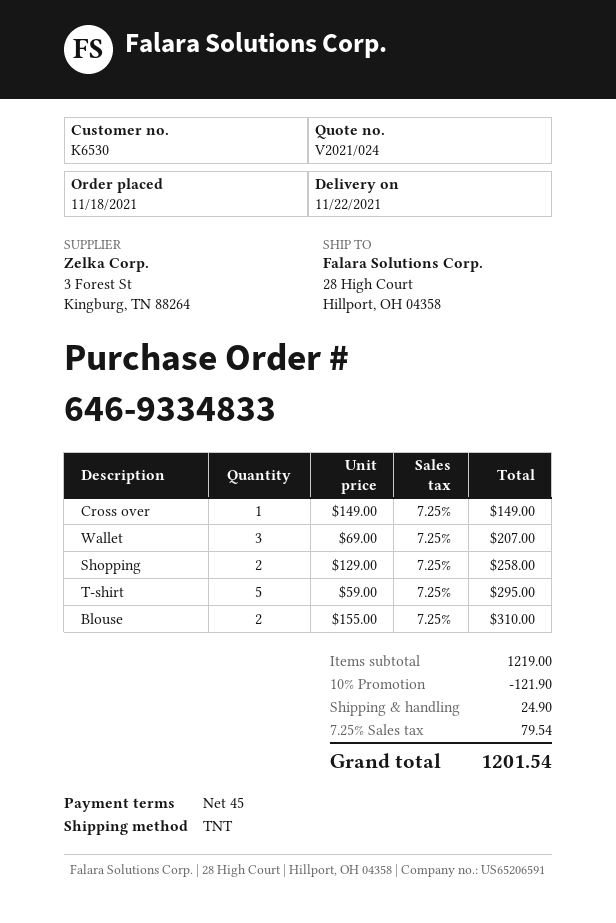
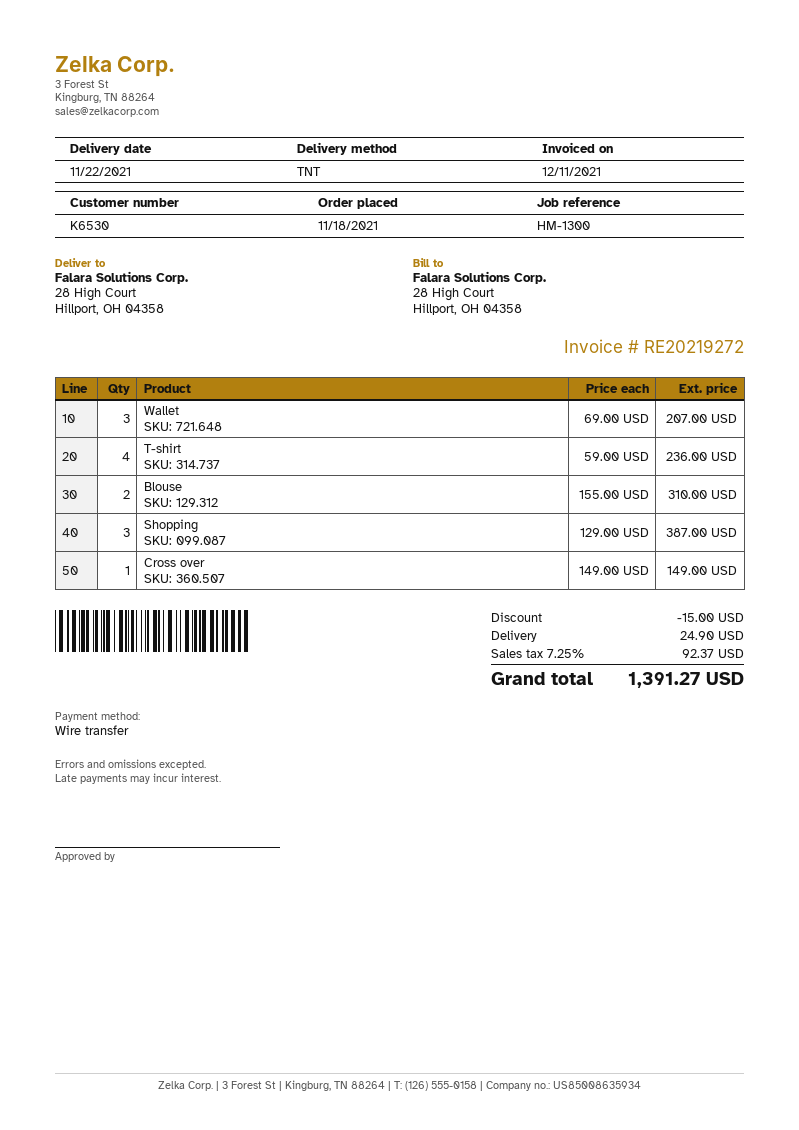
Shopping: 2 x 129.00 = 258.00 -> 3 x 129.00 = 387.00
T-shirt: 5 x 59.00 = 295.00 -> 4 x 59.00 = 236.00
discount: 121.90 -> 15.00
tax: 7.25% = 79.54 -> 7.25% = 92.37
total: 1201.54 -> 1391.27

